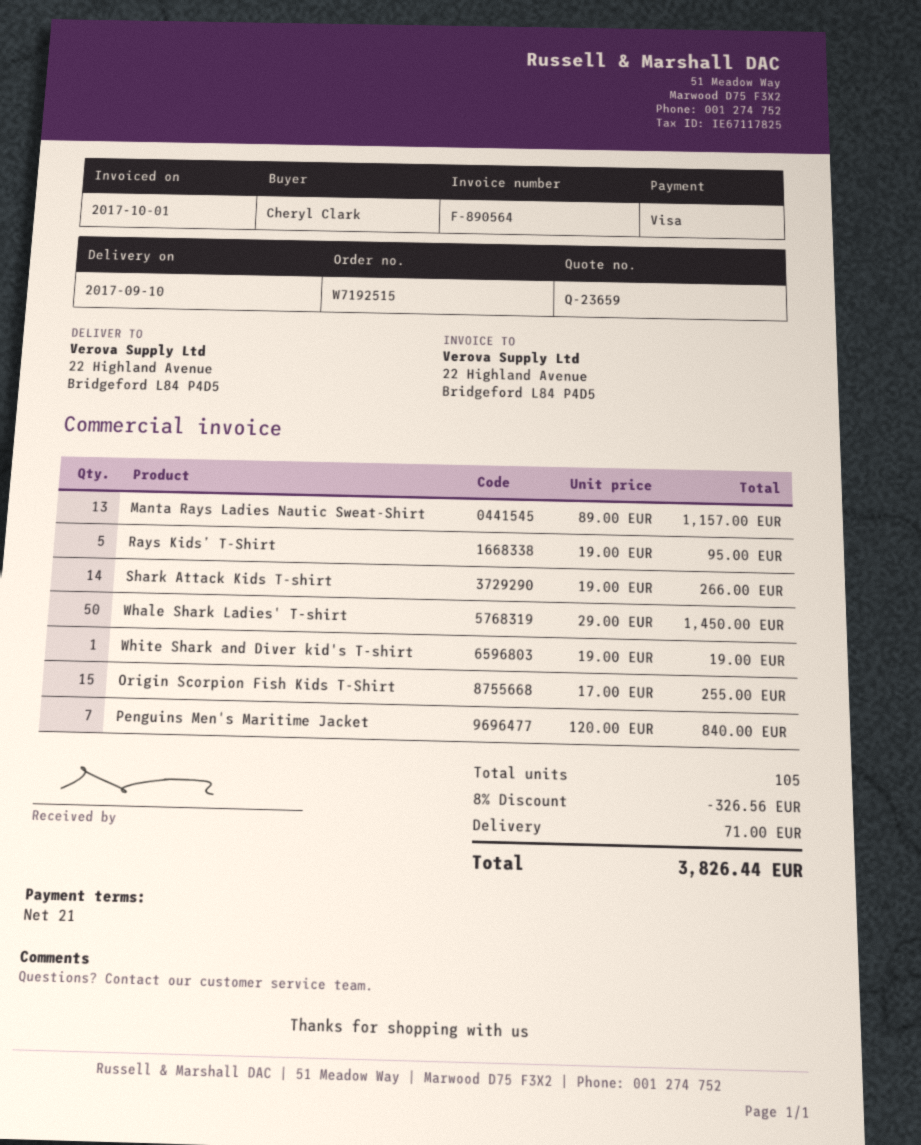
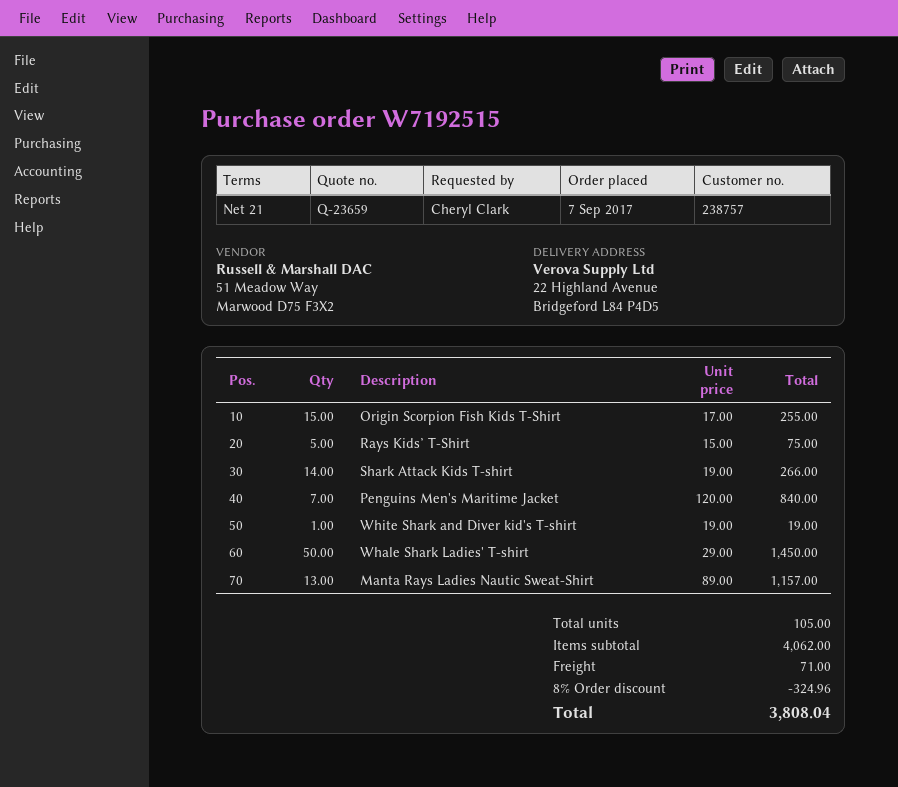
Rays Kids’ T-Shirt: 5 x 19.00 = 95.00 -> 5 x 15.00 = 75.00
discount: 8% = 326.56 -> 8% = 324.96
total: 3826.44 -> 3808.04

